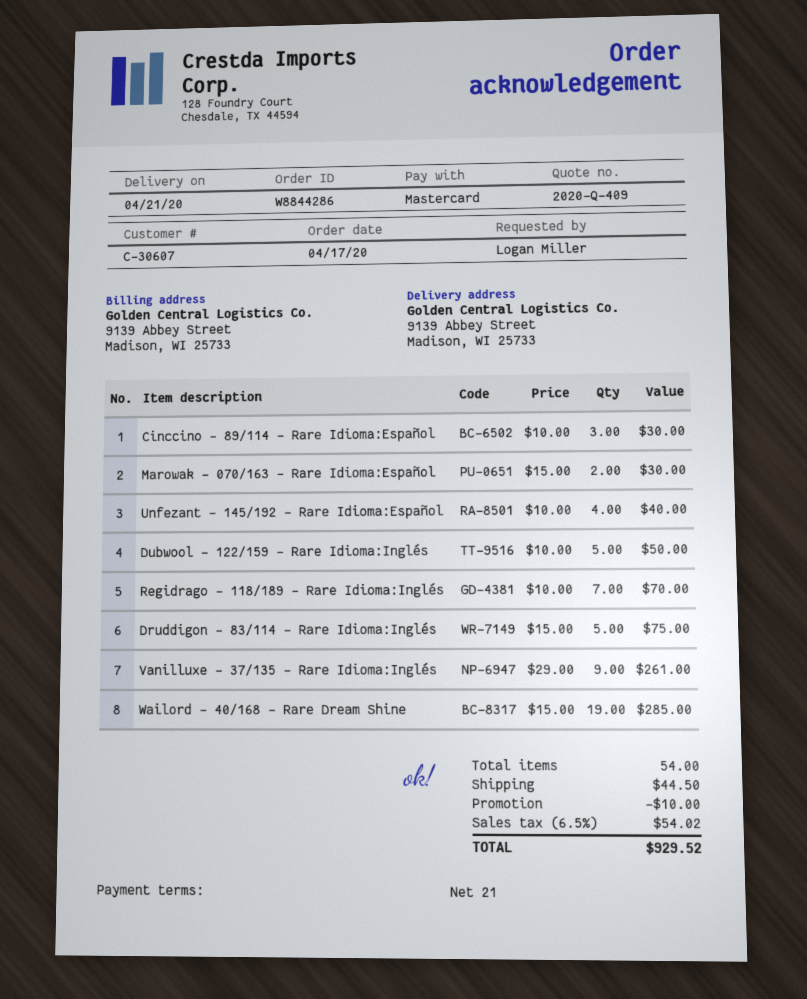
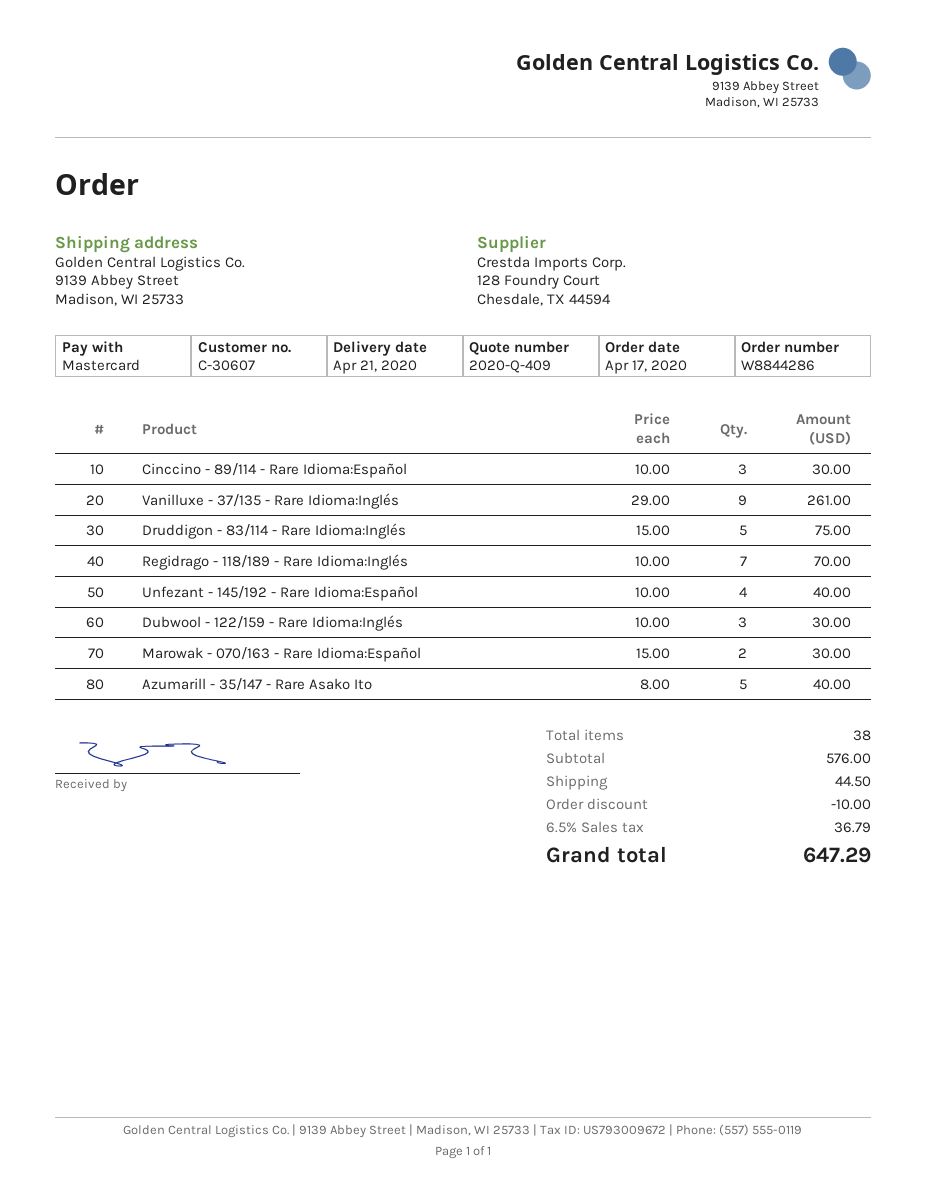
Dubwool - 122/159 - Rare Idioma:Inglés: 5 x 10.00 = 50.00 -> 3 x 10.00 = 30.00
Wailord - 40/168 - Rare Dream Shine: 19 x 15.00 = 285.00 -> none
Azumarill - 35/147 - Rare Asako Ito: none -> 5 x 8.00 = 40.00
total quantity: 54 -> 38
tax: 6.5% = 54.02 -> 6.5% = 36.79
total: 929.52 -> 647.29

